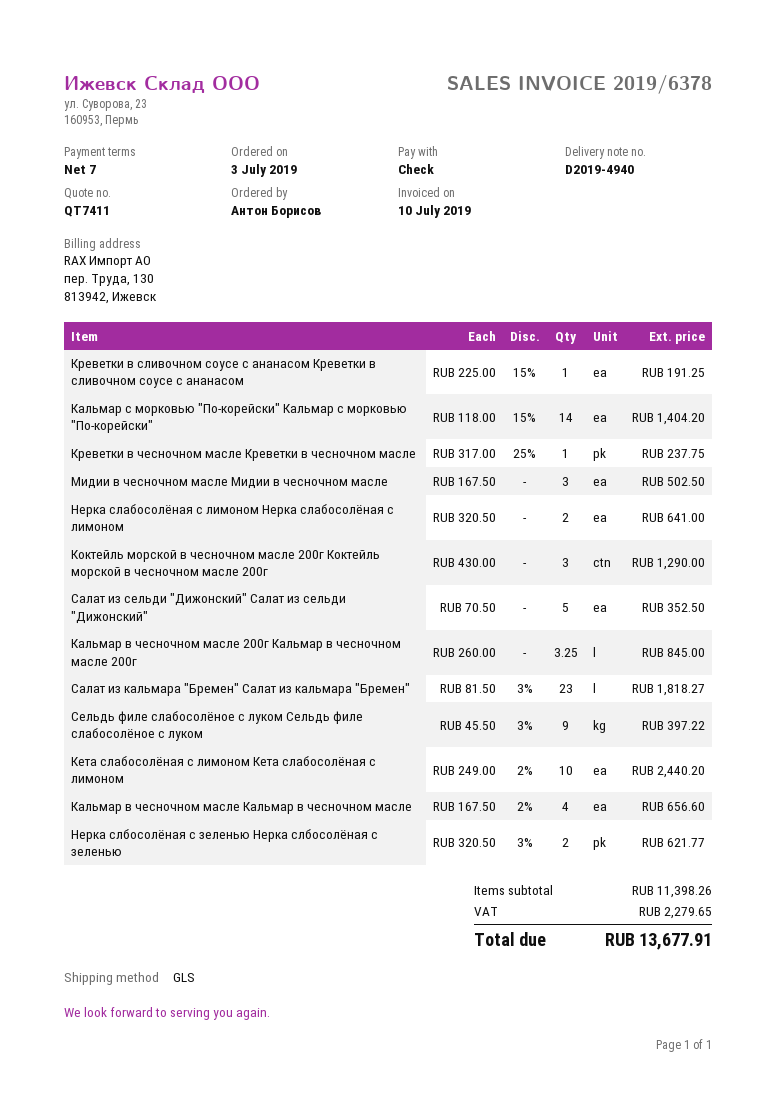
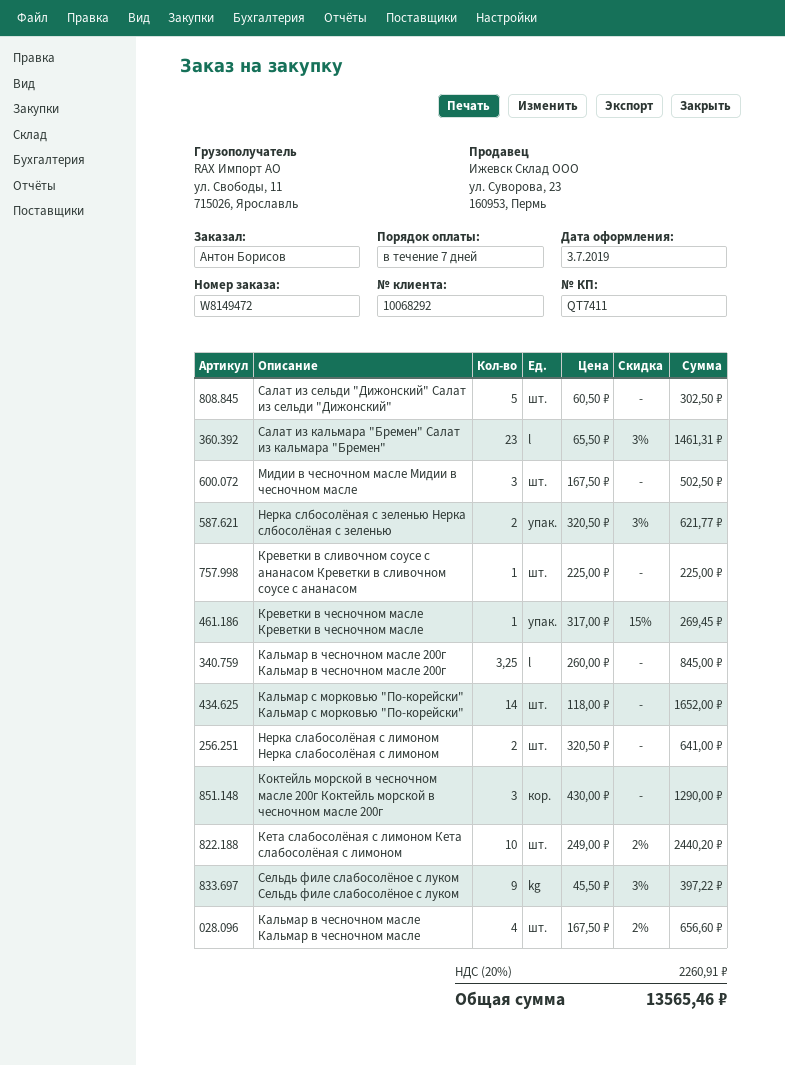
Креветки в сливочном соусе с ананасом Креветки в сливочном соусе с ананасом: 1 x 225.00 - 15% = 191.25 -> 1 x 225.00 = 225.00
Кальмар с морковью "По-корейски" Кальмар с морковью "По-корейски": 14 x 118.00 - 15% = 1404.20 -> 14 x 118.00 = 1652.00
Креветки в чесночном масле Креветки в чесночном масле: 1 x 317.00 - 25% = 237.75 -> 1 x 317.00 - 15% = 269.45
Салат из сельди "Дижонский" Салат из сельди "Дижонский": 5 x 70.50 = 352.50 -> 5 x 60.50 = 302.50
Салат из кальмара "Бремен" Салат из кальмара "Бремен": 23 x 81.50 - 3% = 1818.27 -> 23 x 65.50 - 3% = 1461.31
tax: 2279.65 -> 2260.91
total: 13677.91 -> 13565.46

